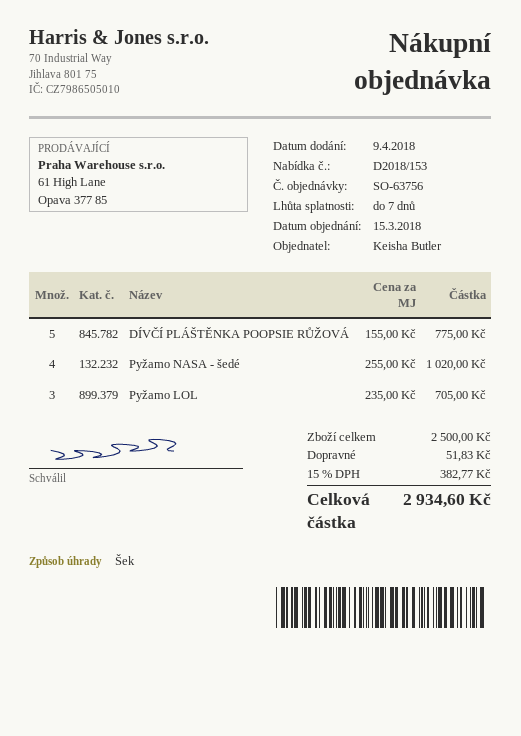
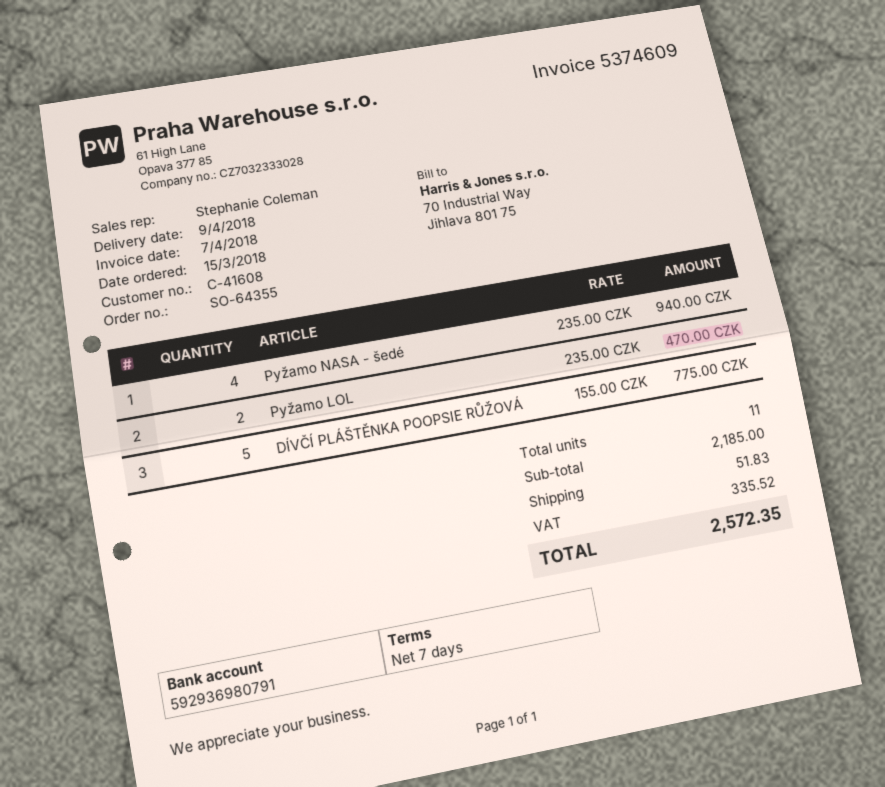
order number: SO-63756 -> SO-64355
Pyžamo NASA - šedé: 4 x 255.00 = 1020.00 -> 4 x 235.00 = 940.00
Pyžamo LOL: 3 x 235.00 = 705.00 -> 2 x 235.00 = 470.00
subtotal: 2500.00 -> 2185.00
tax: 382.77 -> 335.52
total: 2934.60 -> 2572.35

